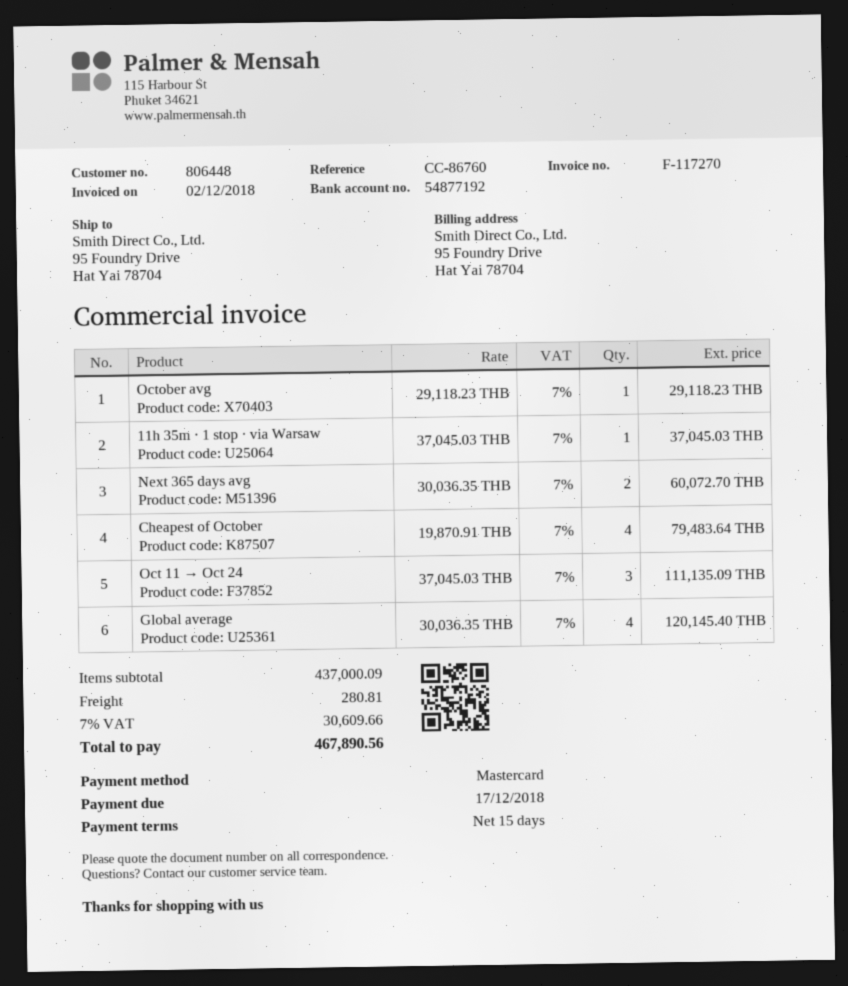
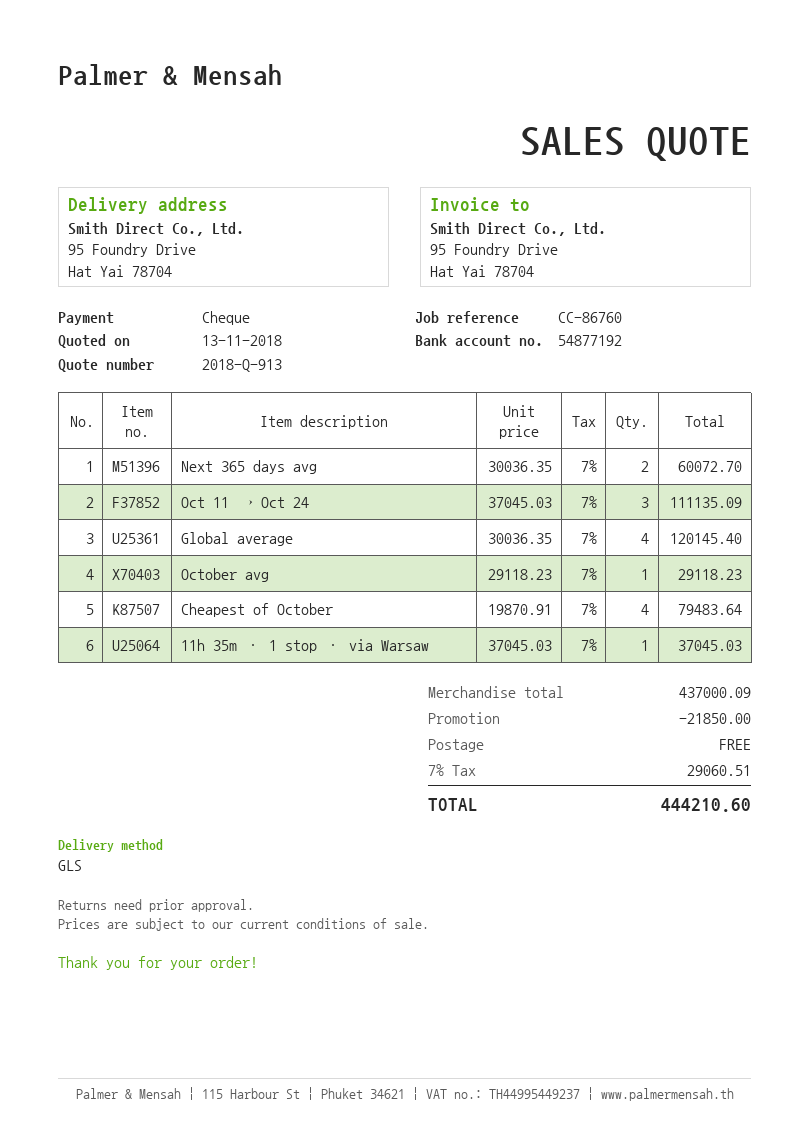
payment method: Mastercard -> cheque
discount: none -> 21850.00
shipping: 280.81 -> 0.00
tax: 7% = 30609.66 -> 7% = 29060.51
total: 467890.56 -> 444210.60

